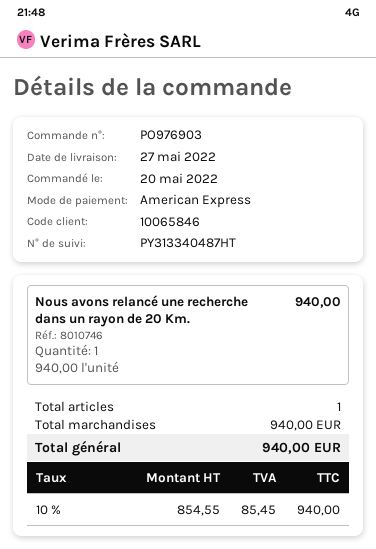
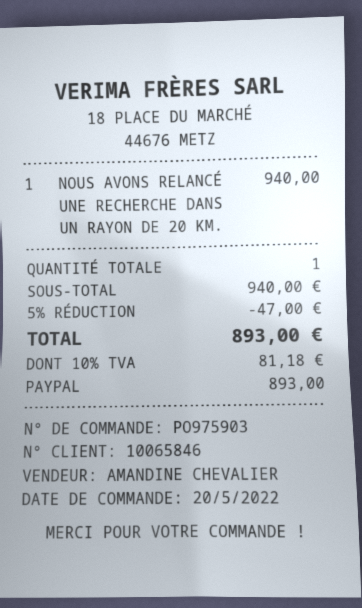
order number: PO976903 -> PO975903
payment method: American Express -> PayPal
discount: none -> 5% = 47.00
tax: 10% = 85.45 -> 10% = 81.18
total: 940.00 -> 893.00

